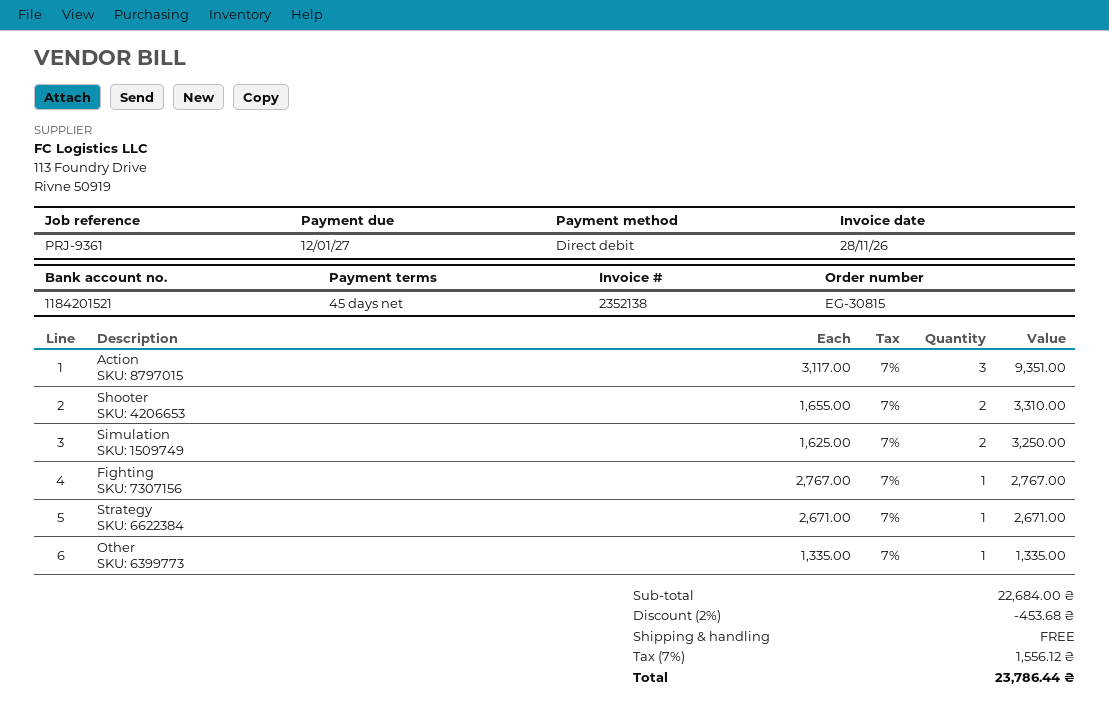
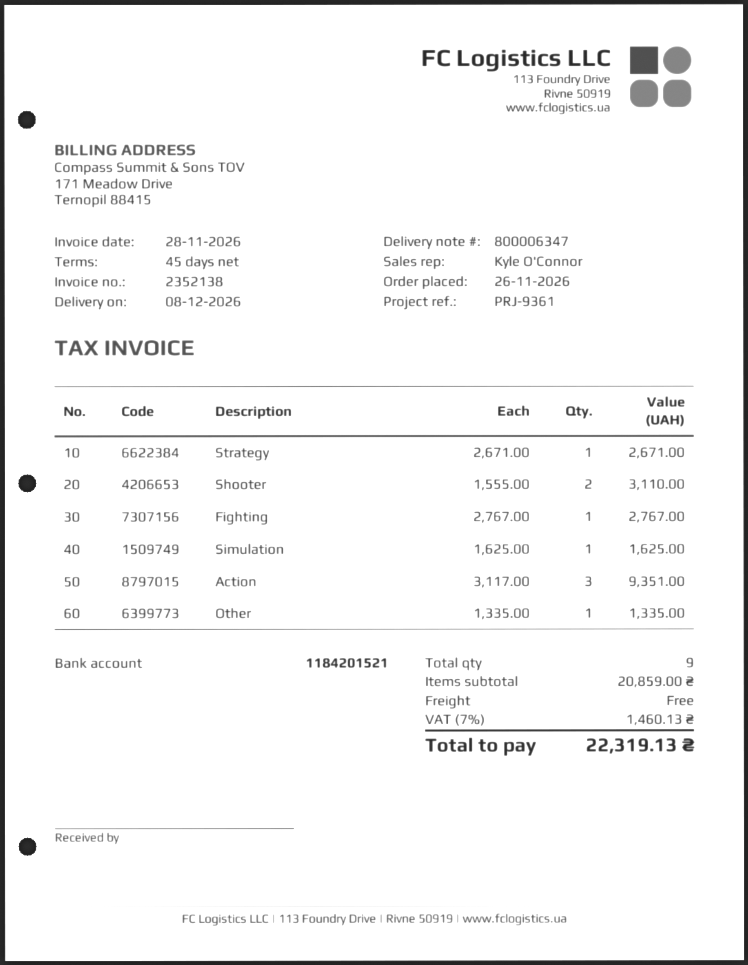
Shooter: 2 x 1655.00 = 3310.00 -> 2 x 1555.00 = 3110.00
Simulation: 2 x 1625.00 = 3250.00 -> 1 x 1625.00 = 1625.00
subtotal: 22684.00 -> 20859.00
discount: 2% = 453.68 -> none
tax: 7% = 1556.12 -> 7% = 1460.13
total: 23786.44 -> 22319.13

